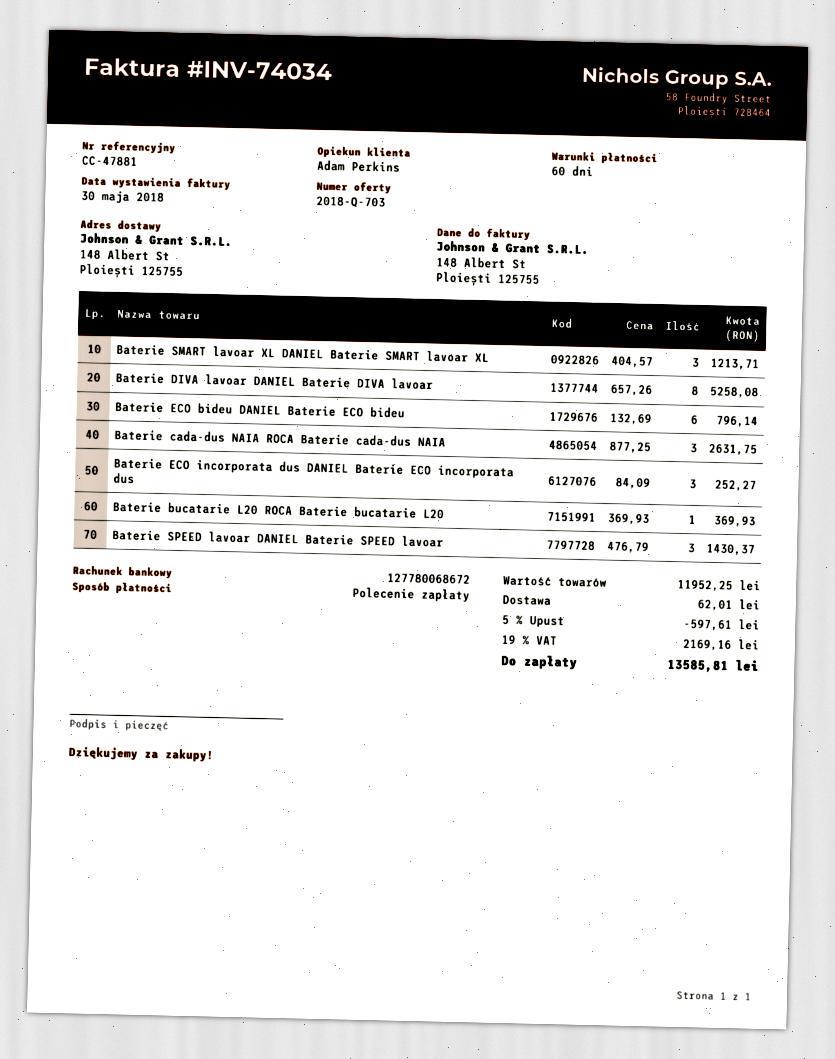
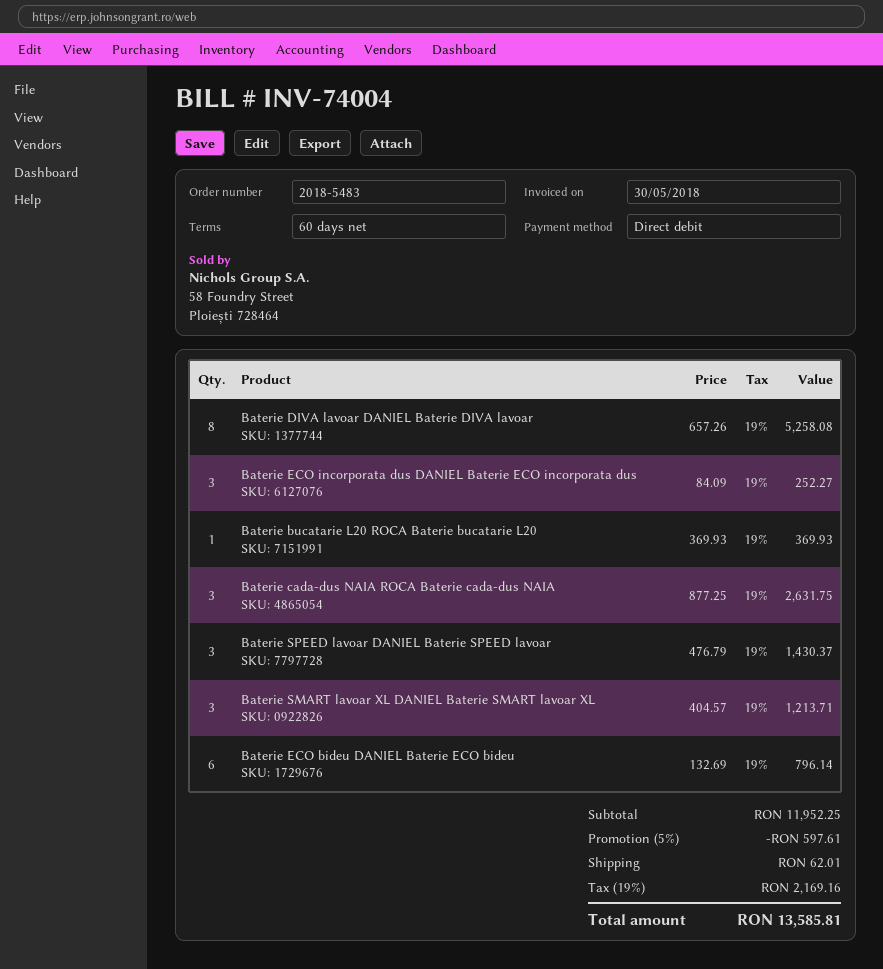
invoice number: INV-74034 -> INV-74004

